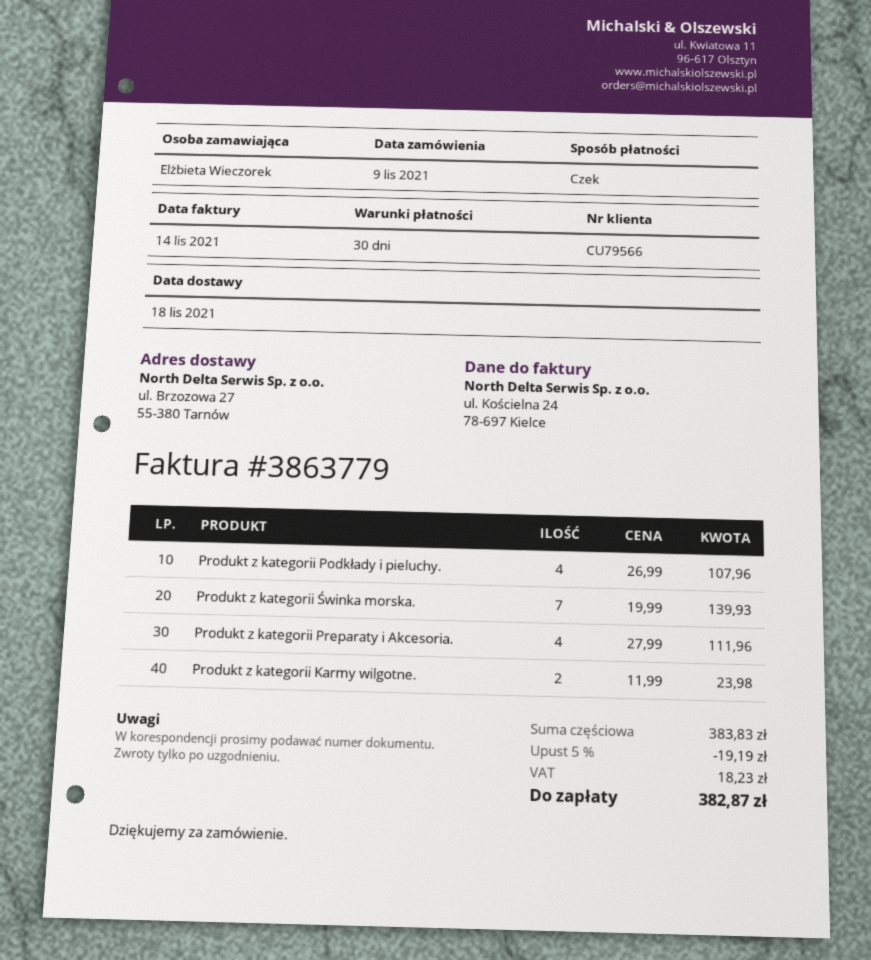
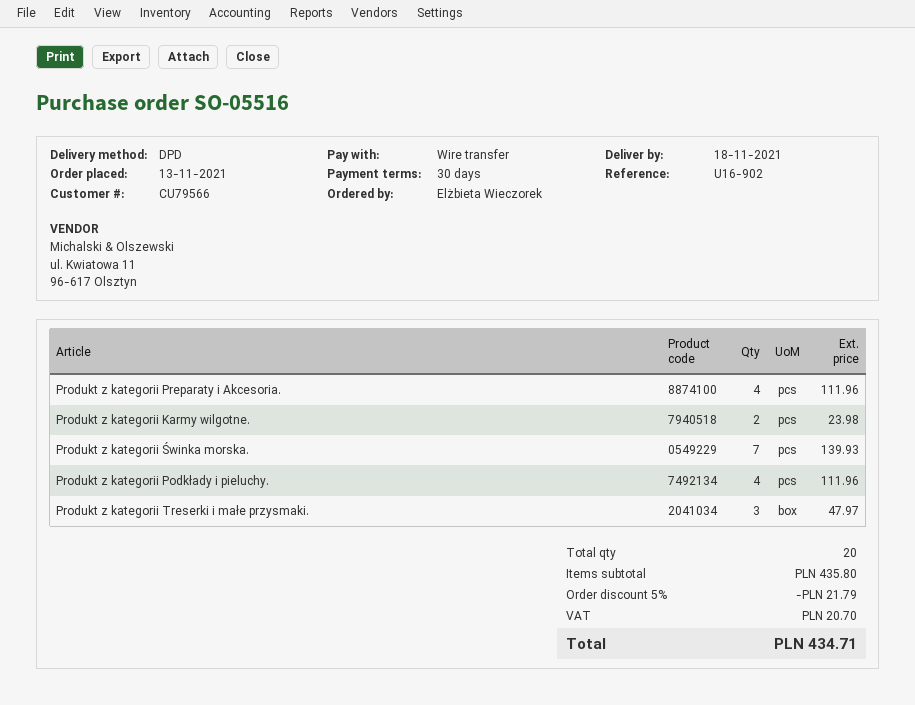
order date: 2021-11-09 -> 2021-11-13
payment method: cheque -> bank transfer
Produkt z kategorii Podkłady i pieluchy.: 4 for 107.96 -> 4 for 111.96
Produkt z kategorii Treserki i małe przysmaki.: none -> 3 for 47.97
subtotal: 383.83 -> 435.80
discount: 5% = 19.19 -> 5% = 21.79
tax: 18.23 -> 20.70
total: 382.87 -> 434.71

